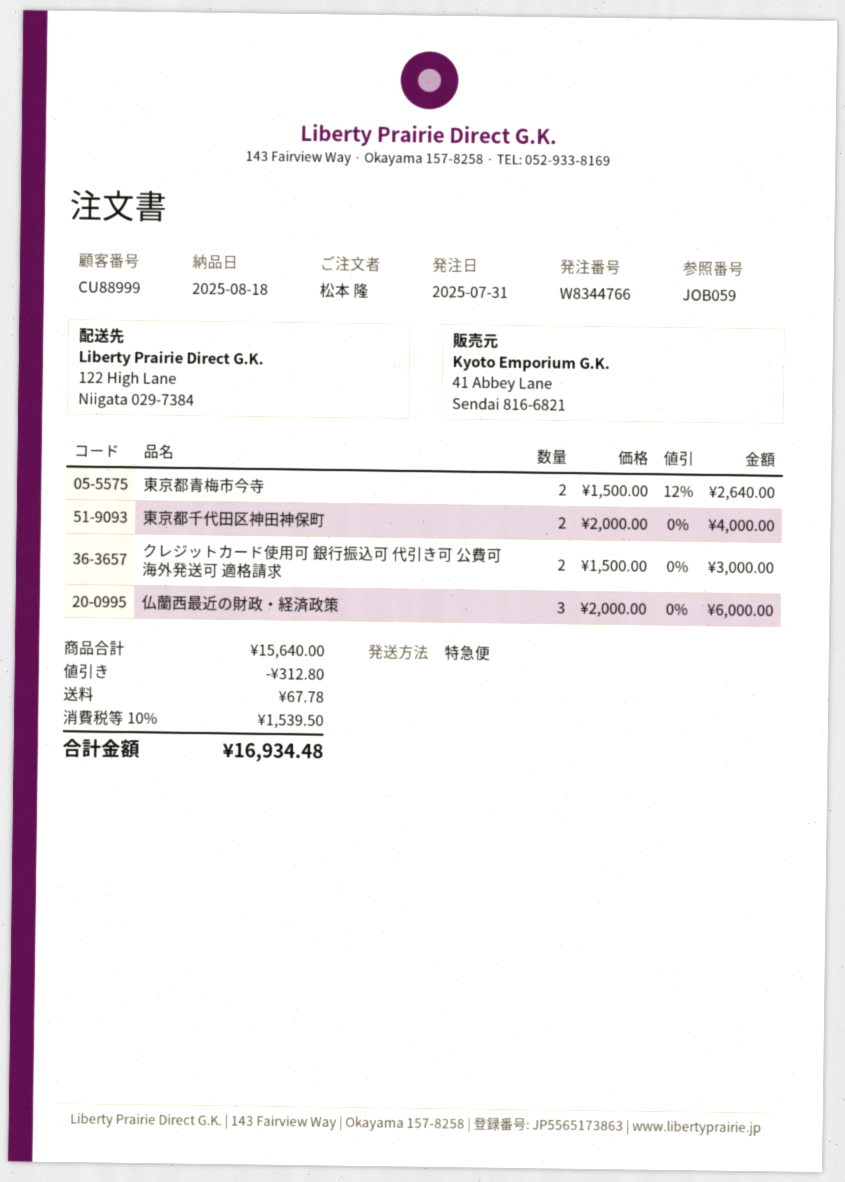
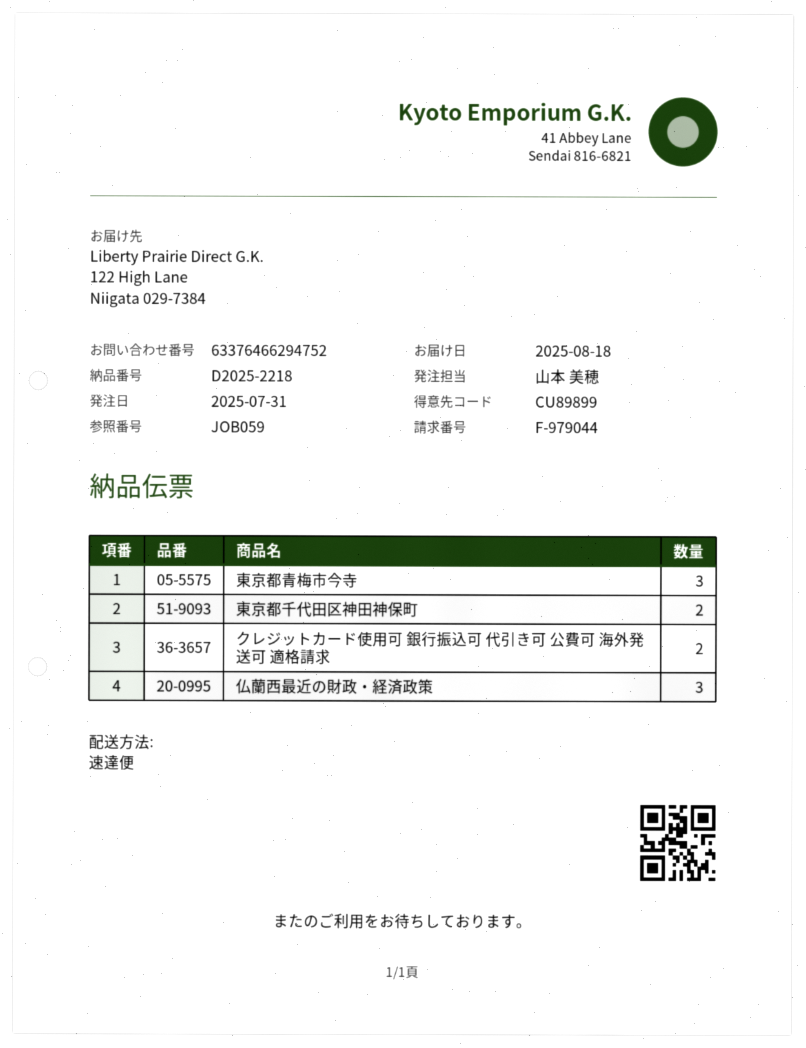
customer number: CU88999 -> CU89899
ordered by: 松本 隆 -> 山本 美穂
東京都青梅市今寺: 2 -> 3

